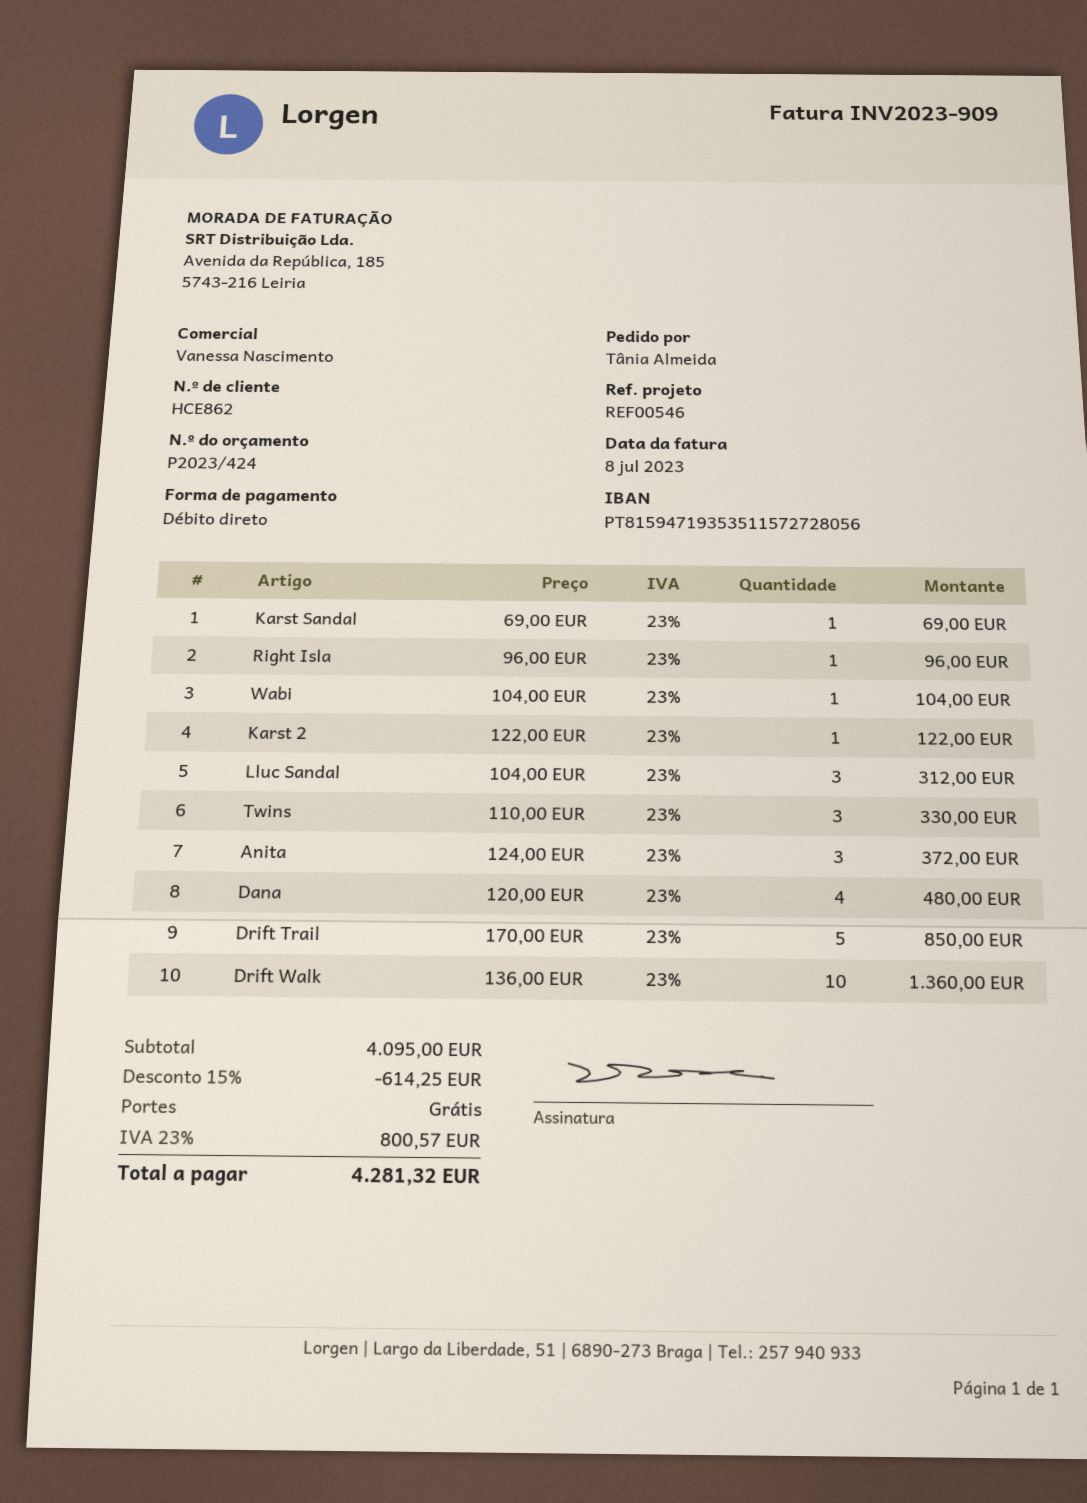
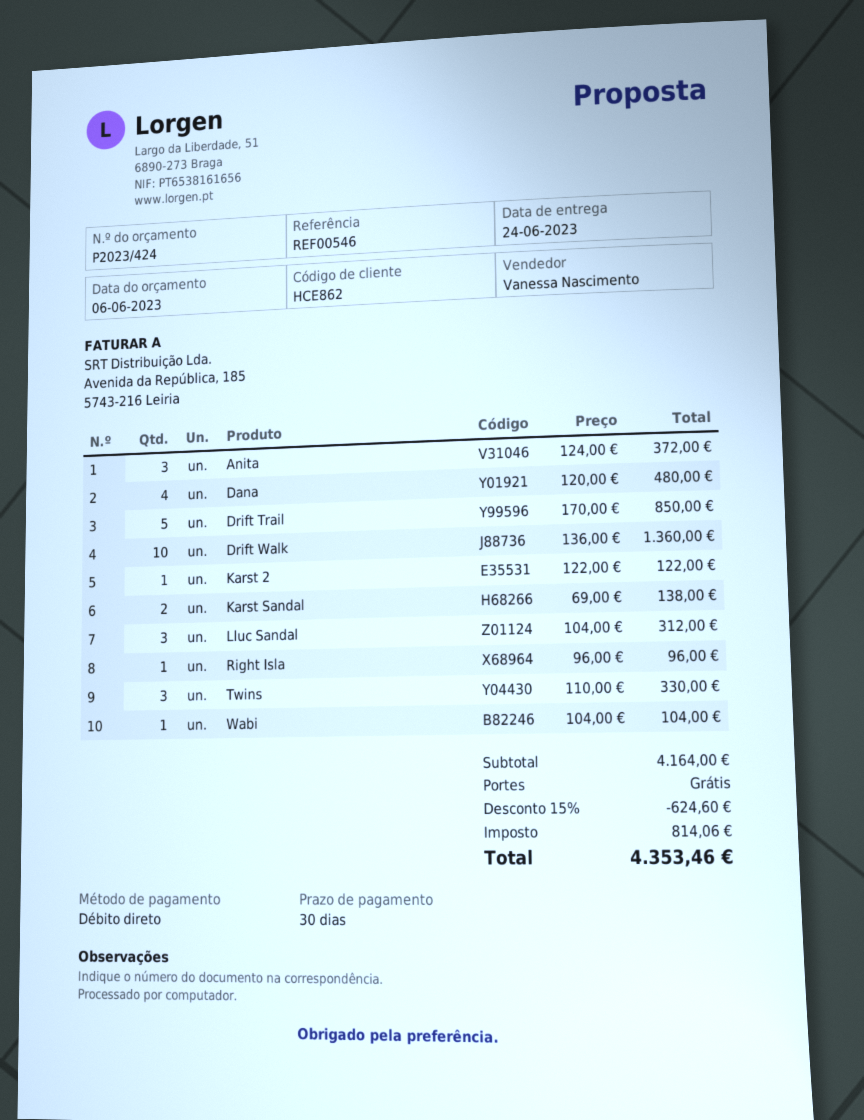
Karst Sandal: 1 x 69.00 = 69.00 -> 2 x 69.00 = 138.00
subtotal: 4095.00 -> 4164.00
discount: 15% = 614.25 -> 15% = 624.60
tax: 800.57 -> 814.06
total: 4281.32 -> 4353.46

